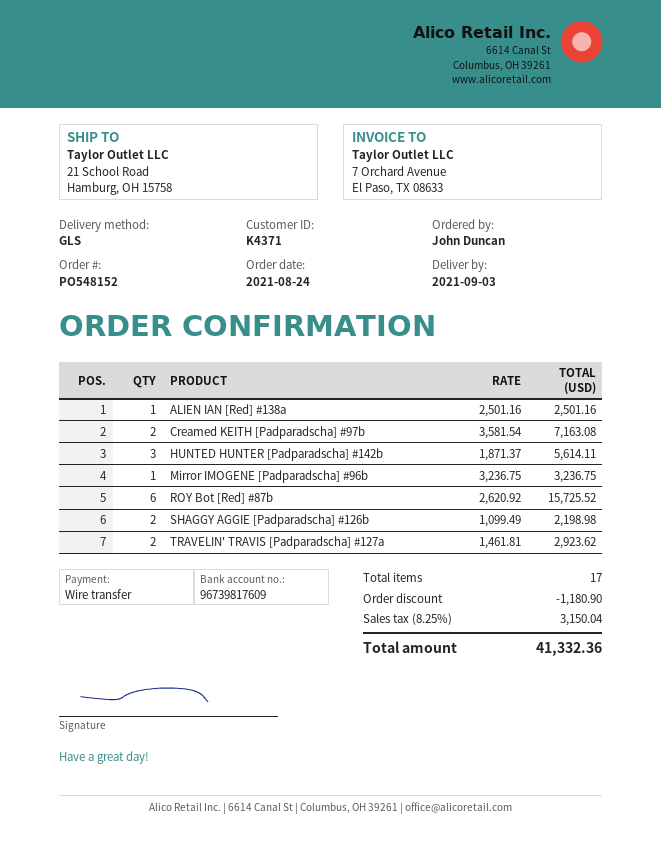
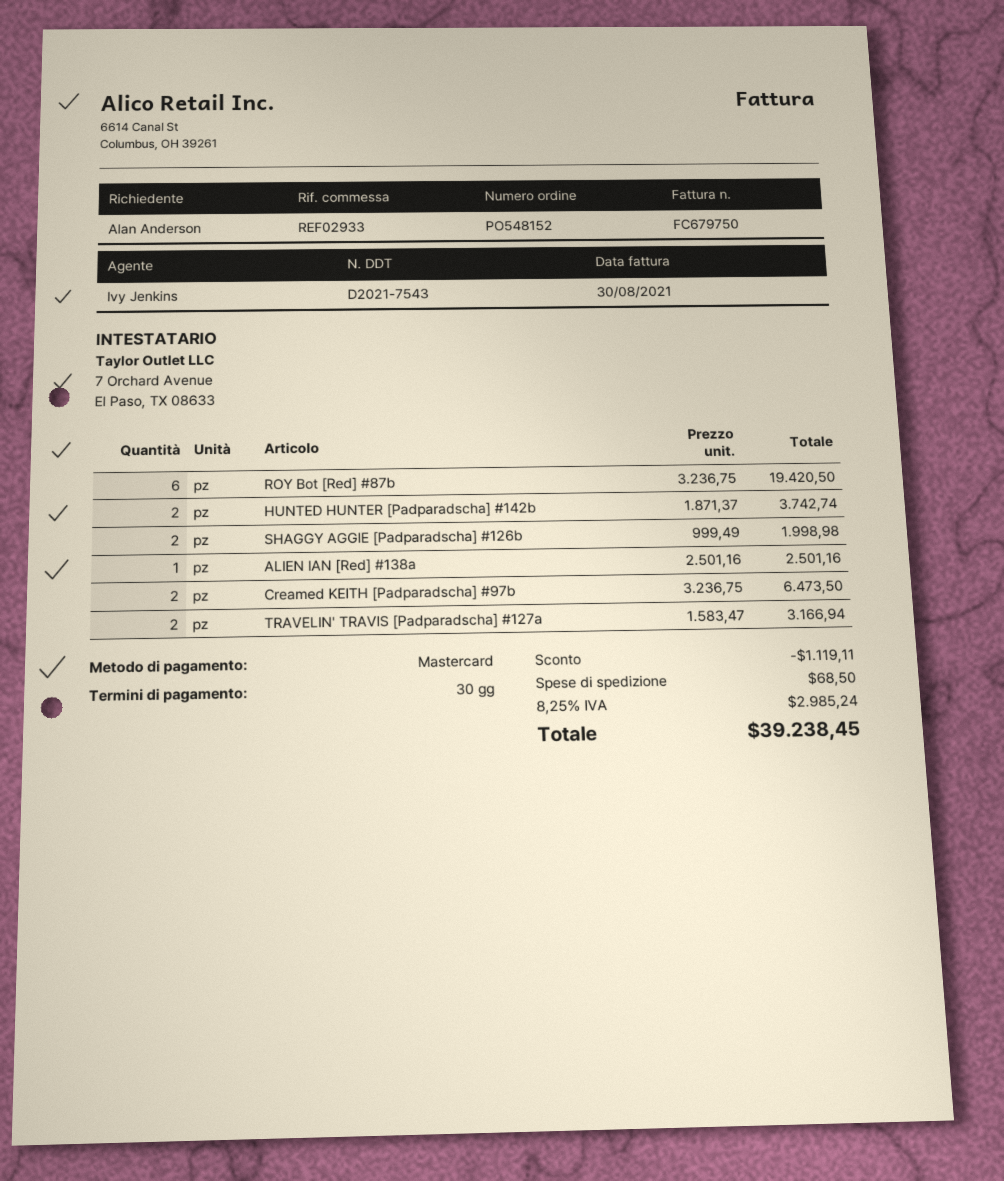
ordered by: John Duncan -> Alan Anderson
payment method: bank transfer -> Mastercard
Creamed KEITH [Padparadscha] #97b: 2 x 3581.54 = 7163.08 -> 2 x 3236.75 = 6473.50
HUNTED HUNTER [Padparadscha] #142b: 3 x 1871.37 = 5614.11 -> 2 x 1871.37 = 3742.74
Mirror IMOGENE [Padparadscha] #96b: 1 x 3236.75 = 3236.75 -> none
ROY Bot [Red] #87b: 6 x 2620.92 = 15725.52 -> 6 x 3236.75 = 19420.50
SHAGGY AGGIE [Padparadscha] #126b: 2 x 1099.49 = 2198.98 -> 2 x 999.49 = 1998.98
TRAVELIN' TRAVIS [Padparadscha] #127a: 2 x 1461.81 = 2923.62 -> 2 x 1583.47 = 3166.94
discount: 1180.90 -> 1119.11
shipping: none -> 68.50
tax: 8.25% = 3150.04 -> 8.25% = 2985.24
total: 41332.36 -> 39238.45

